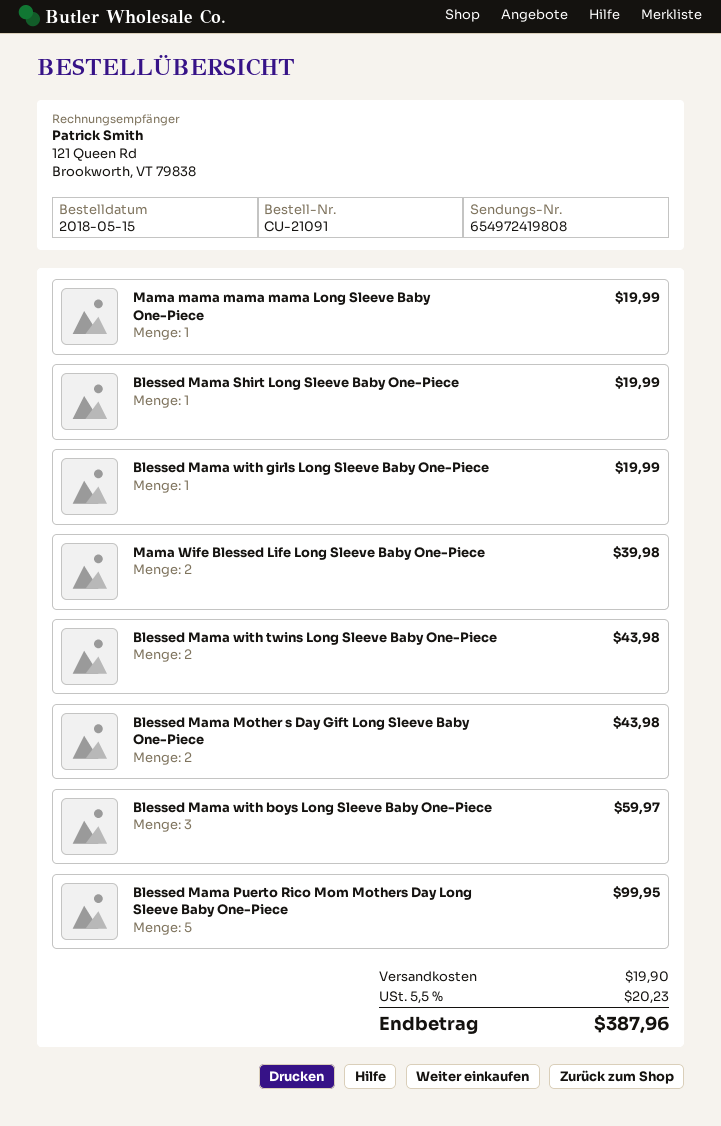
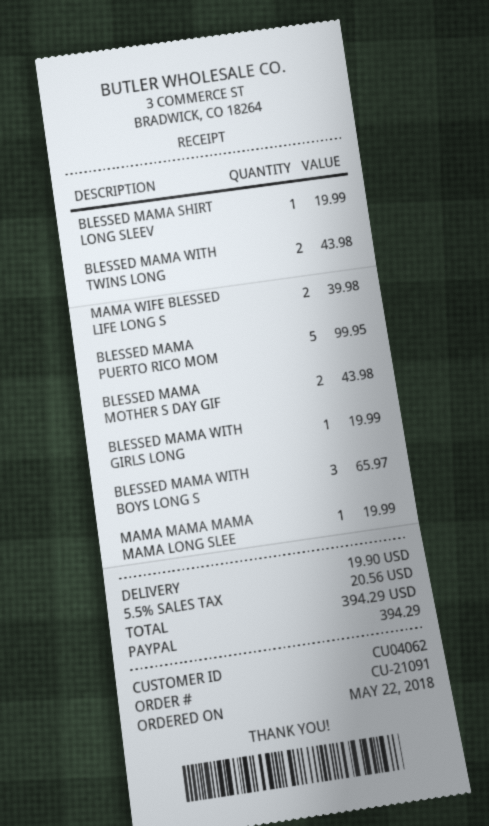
order date: 2018-05-15 -> 2018-05-22
Blessed Mama with boys Long Sleeve Baby One-Piece: 3 for 59.97 -> 3 for 65.97
tax: 5.5% = 20.23 -> 5.5% = 20.56
total: 387.96 -> 394.29

